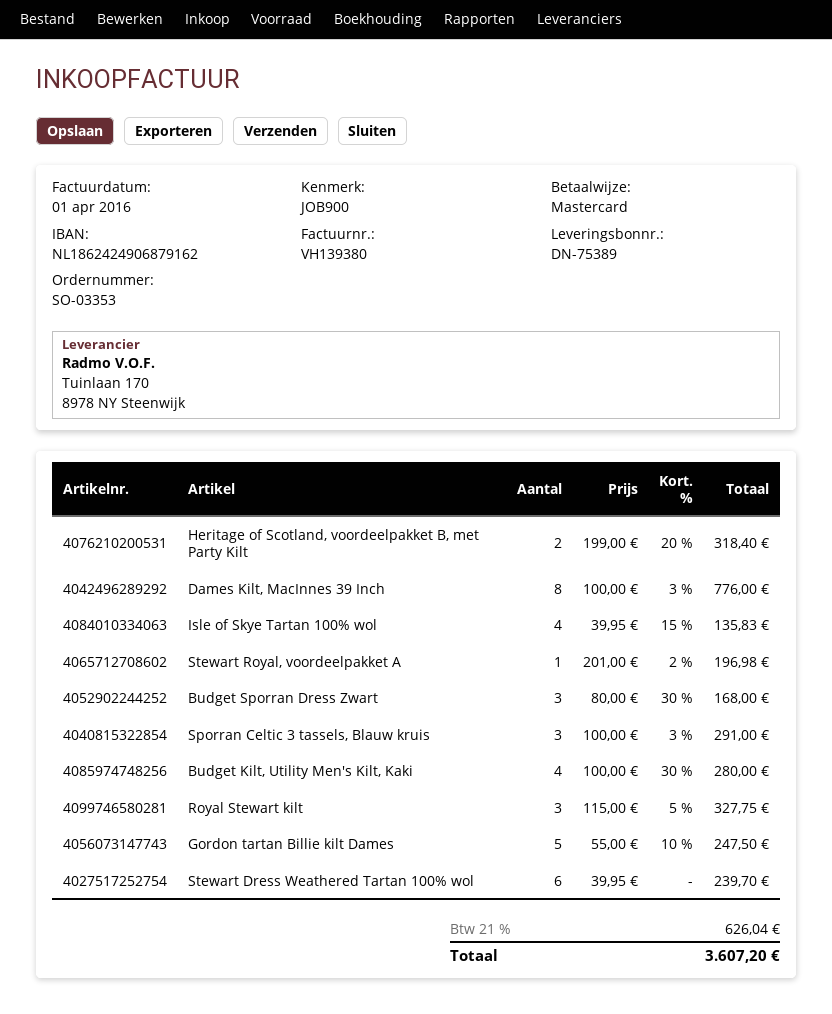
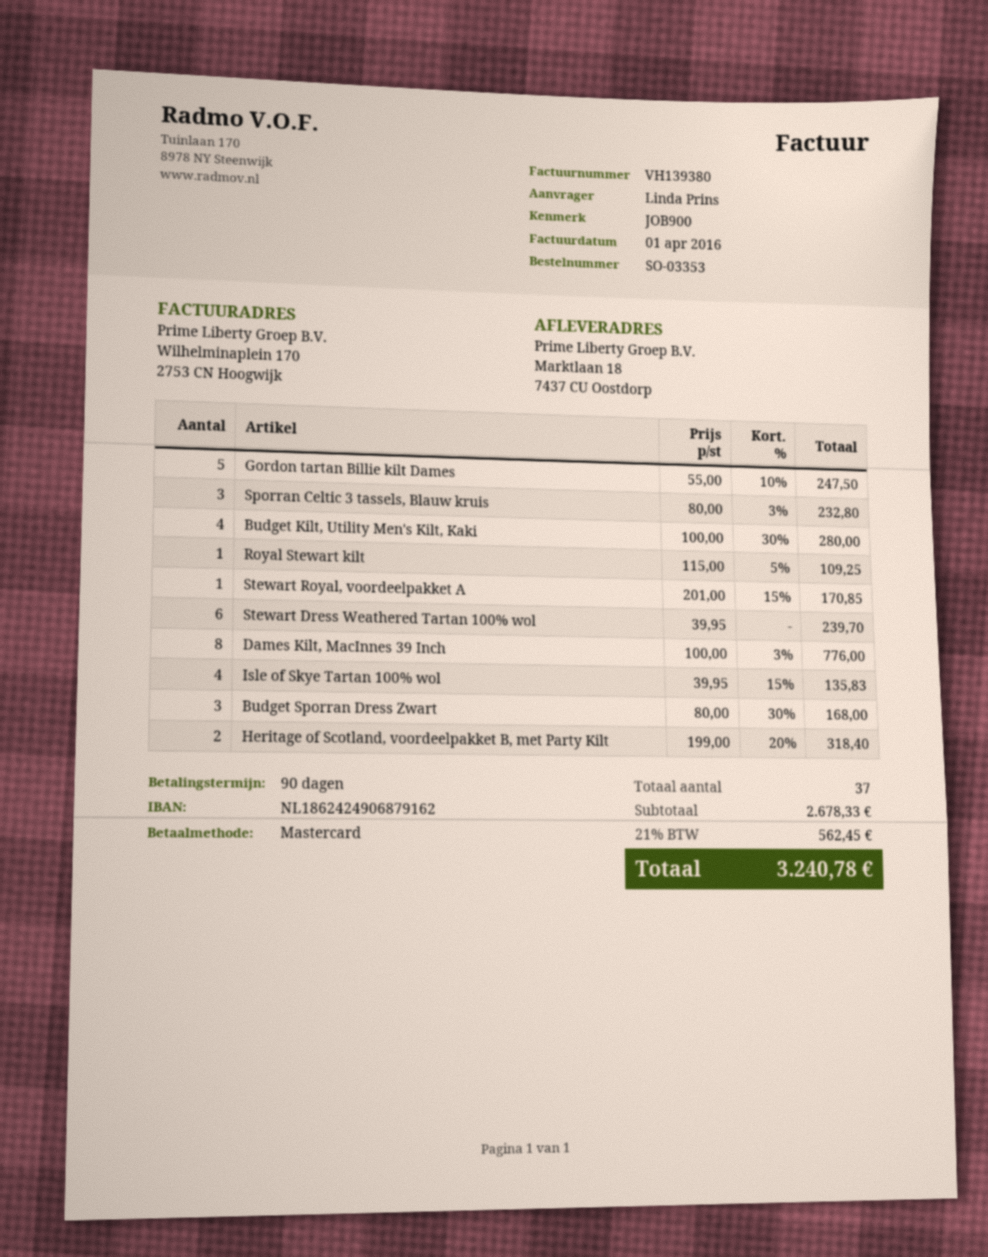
Stewart Royal, voordeelpakket A: 1 x 201.00 - 2% = 196.98 -> 1 x 201.00 - 15% = 170.85
Sporran Celtic 3 tassels, Blauw kruis: 3 x 100.00 - 3% = 291.00 -> 3 x 80.00 - 3% = 232.80
Royal Stewart kilt: 3 x 115.00 - 5% = 327.75 -> 1 x 115.00 - 5% = 109.25
tax: 21% = 626.04 -> 21% = 562.45
total: 3607.20 -> 3240.78

